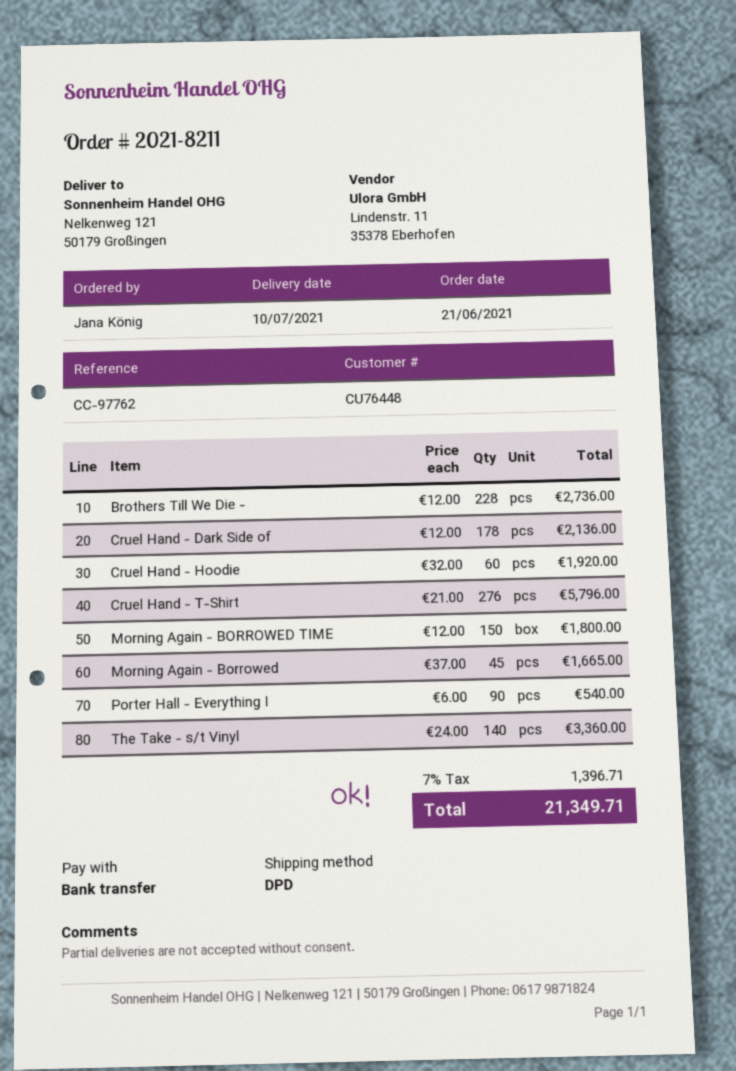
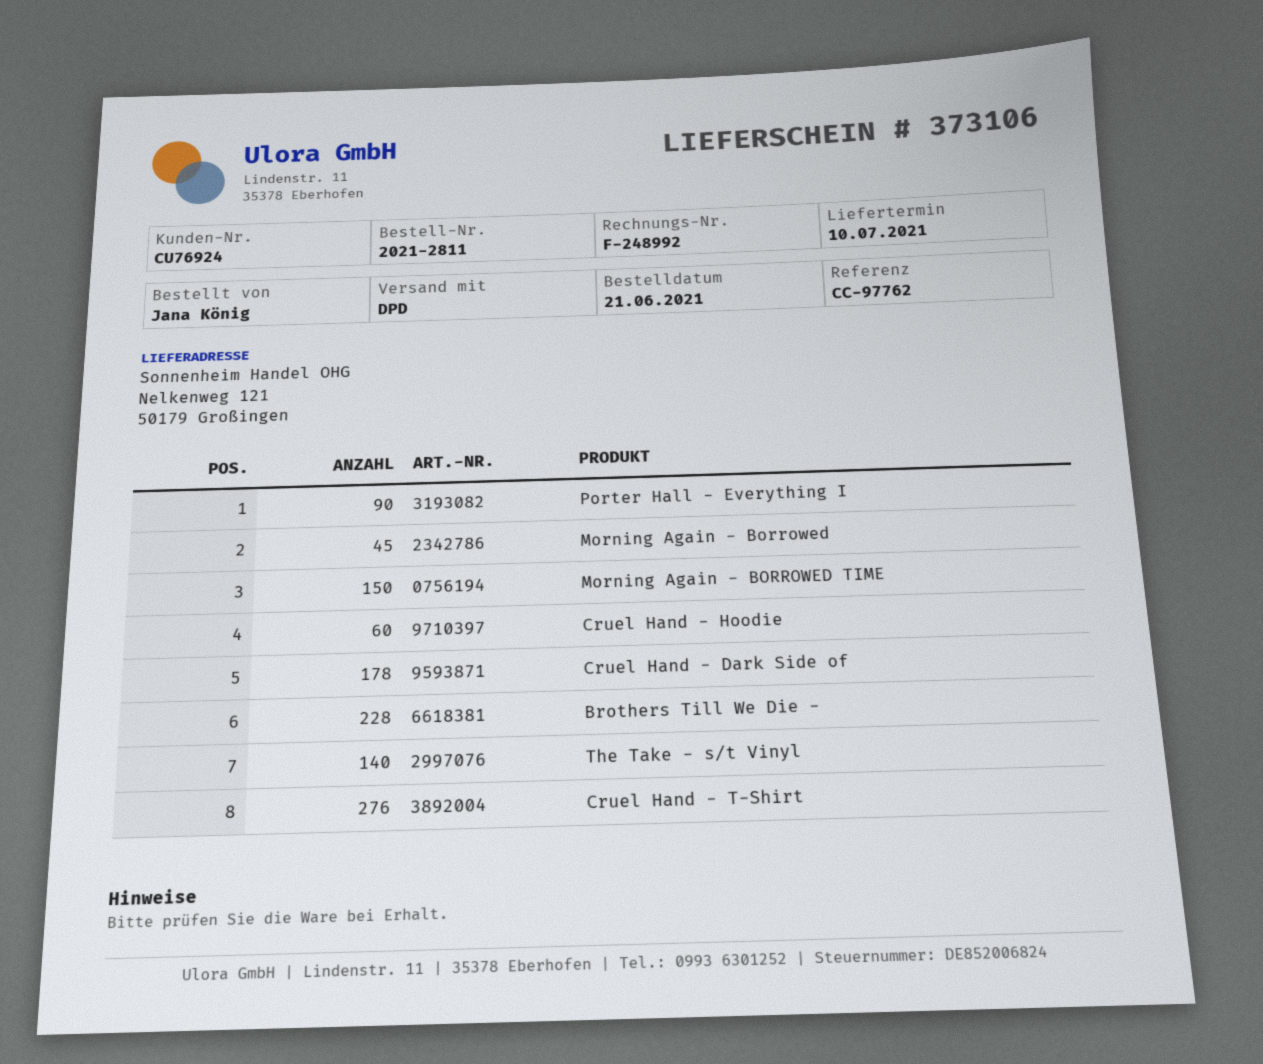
order number: 2021-8211 -> 2021-2811
customer number: CU76448 -> CU76924

